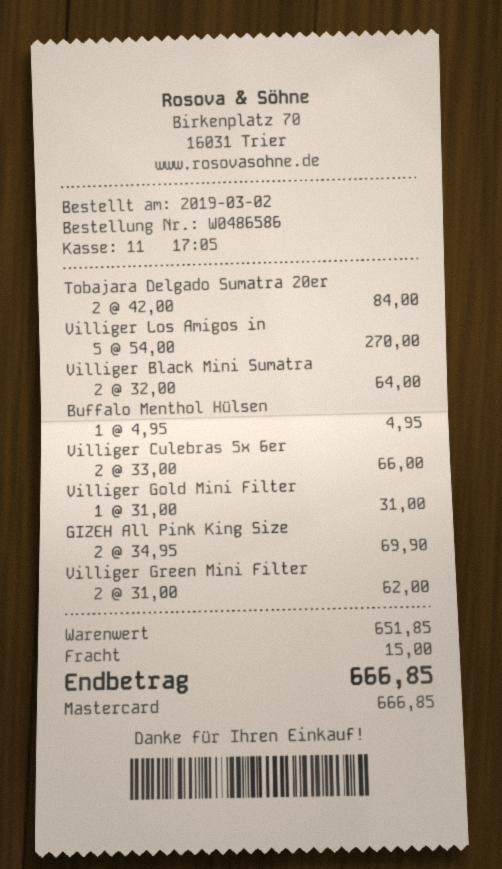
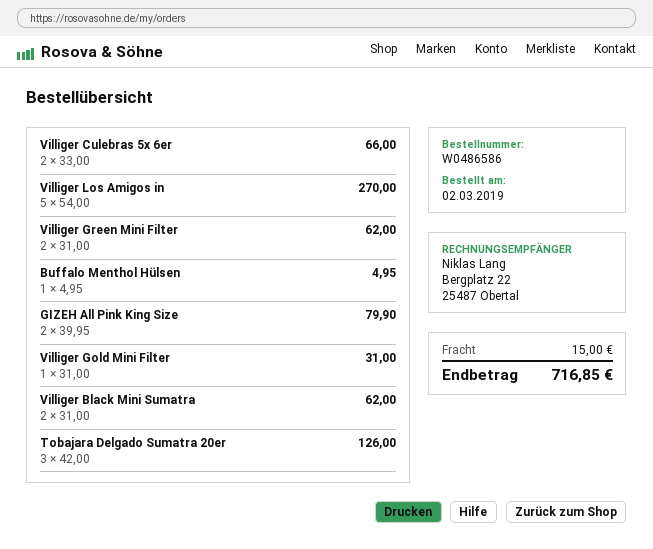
Tobajara Delgado Sumatra 20er: 2 x 42.00 = 84.00 -> 3 x 42.00 = 126.00
Villiger Black Mini Sumatra: 2 x 32.00 = 64.00 -> 2 x 31.00 = 62.00
GIZEH All Pink King Size: 2 x 34.95 = 69.90 -> 2 x 39.95 = 79.90
total: 666.85 -> 716.85

